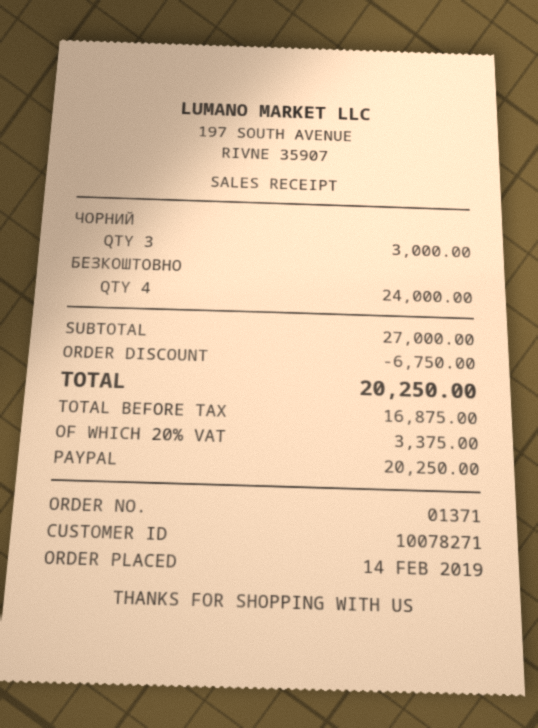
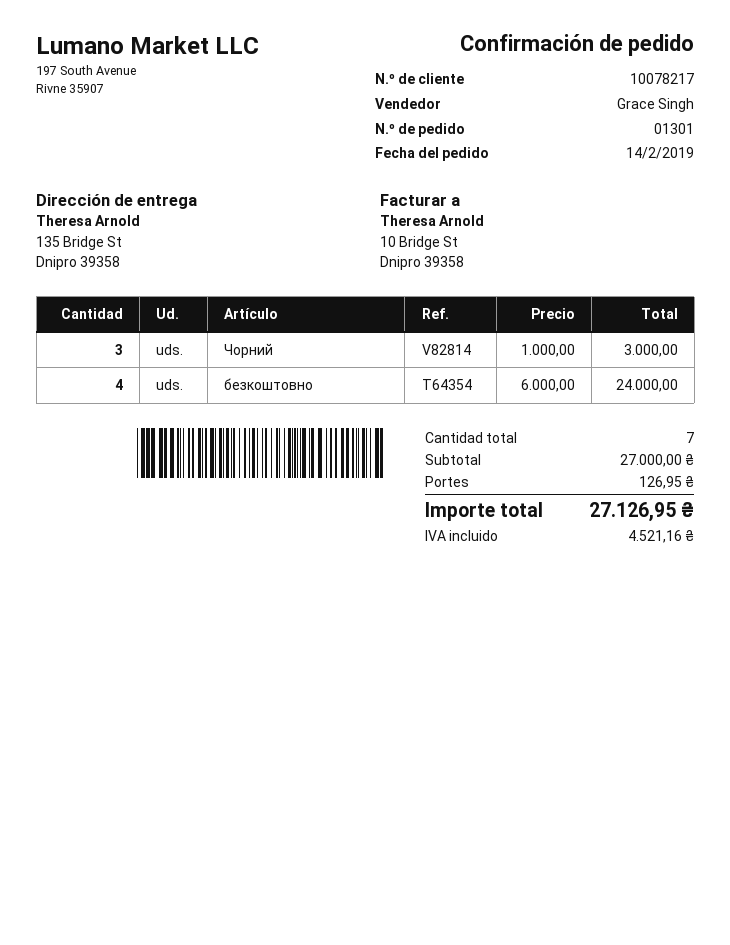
order number: 01371 -> 01301
customer number: 10078271 -> 10078217
discount: 6750.00 -> none
shipping: none -> 126.95
tax: 3375.00 -> 4521.16
total: 20250.00 -> 27126.95

